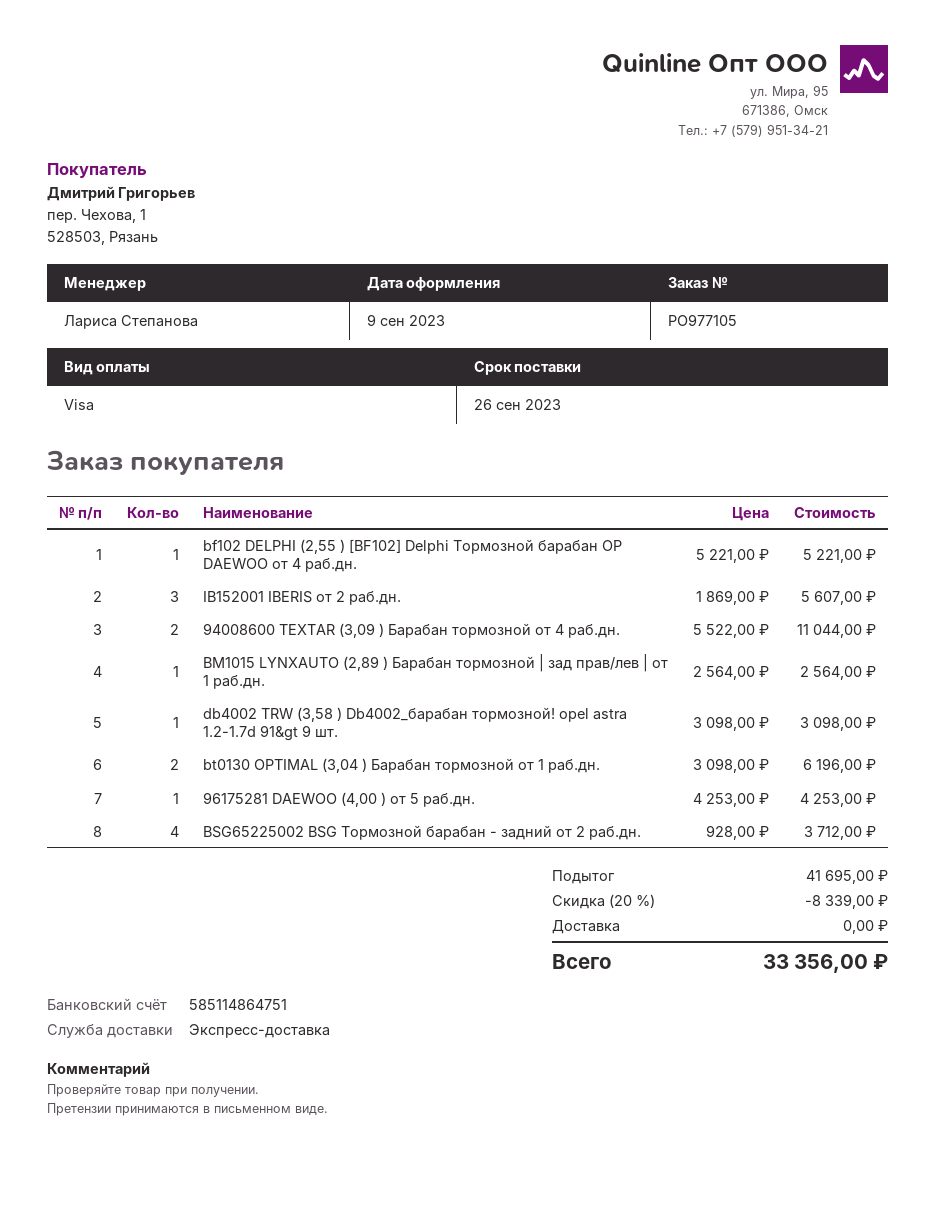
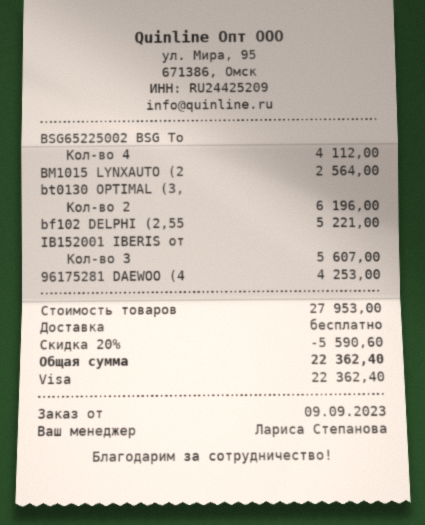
94008600 TEXTAR (3,09 ) Барабан тормозной от 4 раб.дн.: 2 for 11044.00 -> none
db4002 TRW (3,58 ) Db4002_барабан тормозной! opel astra 1.2-1.7d 91&gt 9 шт.: 1 for 3098.00 -> none
BSG65225002 BSG Тормозной барабан - задний от 2 раб.дн.: 4 for 3712.00 -> 4 for 4112.00
subtotal: 41695.00 -> 27953.00
discount: 20% = 8339.00 -> 20% = 5590.60
total: 33356.00 -> 22362.40

